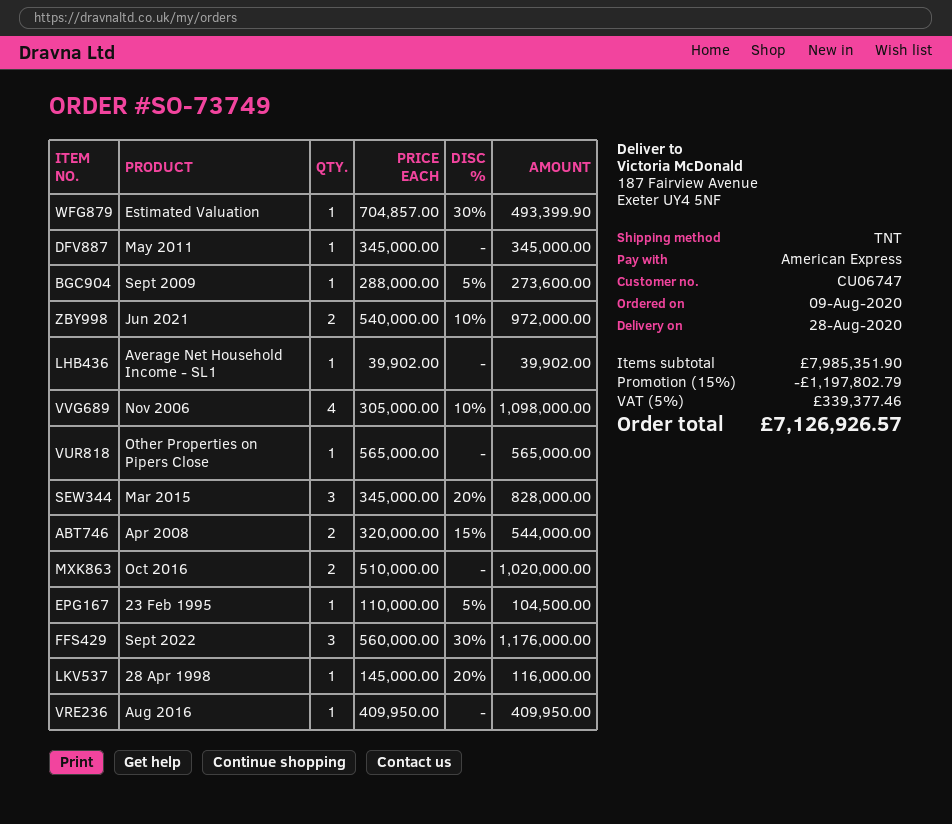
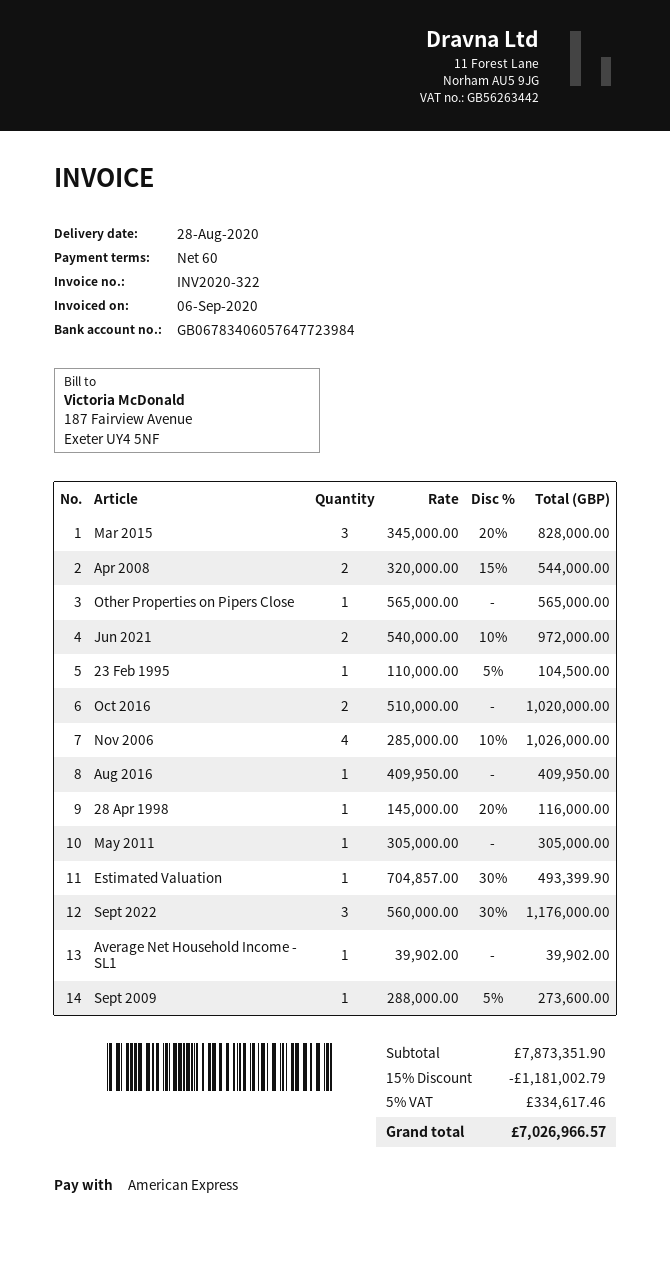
May 2011: 1 x 345000.00 = 345000.00 -> 1 x 305000.00 = 305000.00
Nov 2006: 4 x 305000.00 - 10% = 1098000.00 -> 4 x 285000.00 - 10% = 1026000.00
subtotal: 7985351.90 -> 7873351.90
discount: 15% = 1197802.79 -> 15% = 1181002.79
tax: 5% = 339377.46 -> 5% = 334617.46
total: 7126926.57 -> 7026966.57

